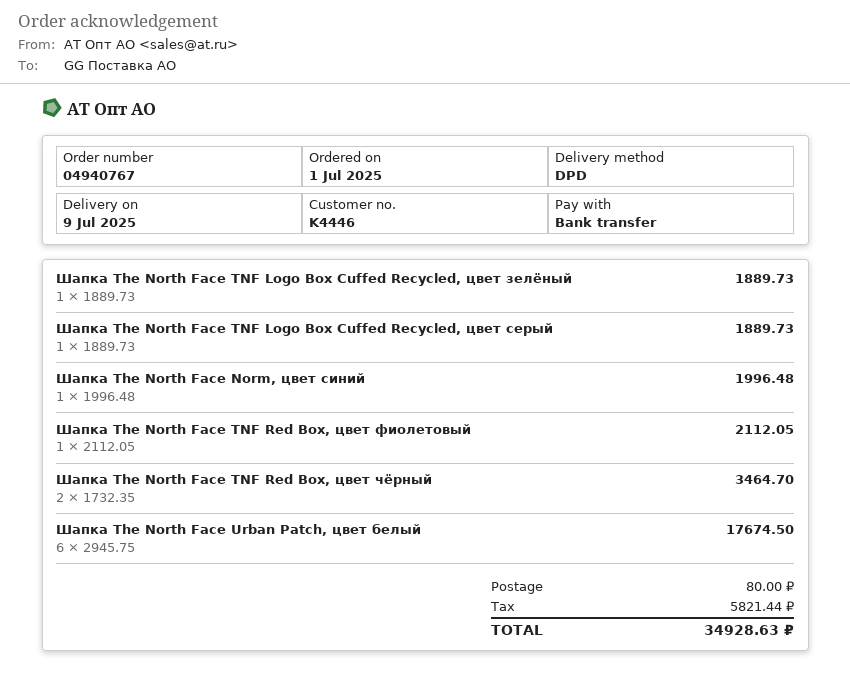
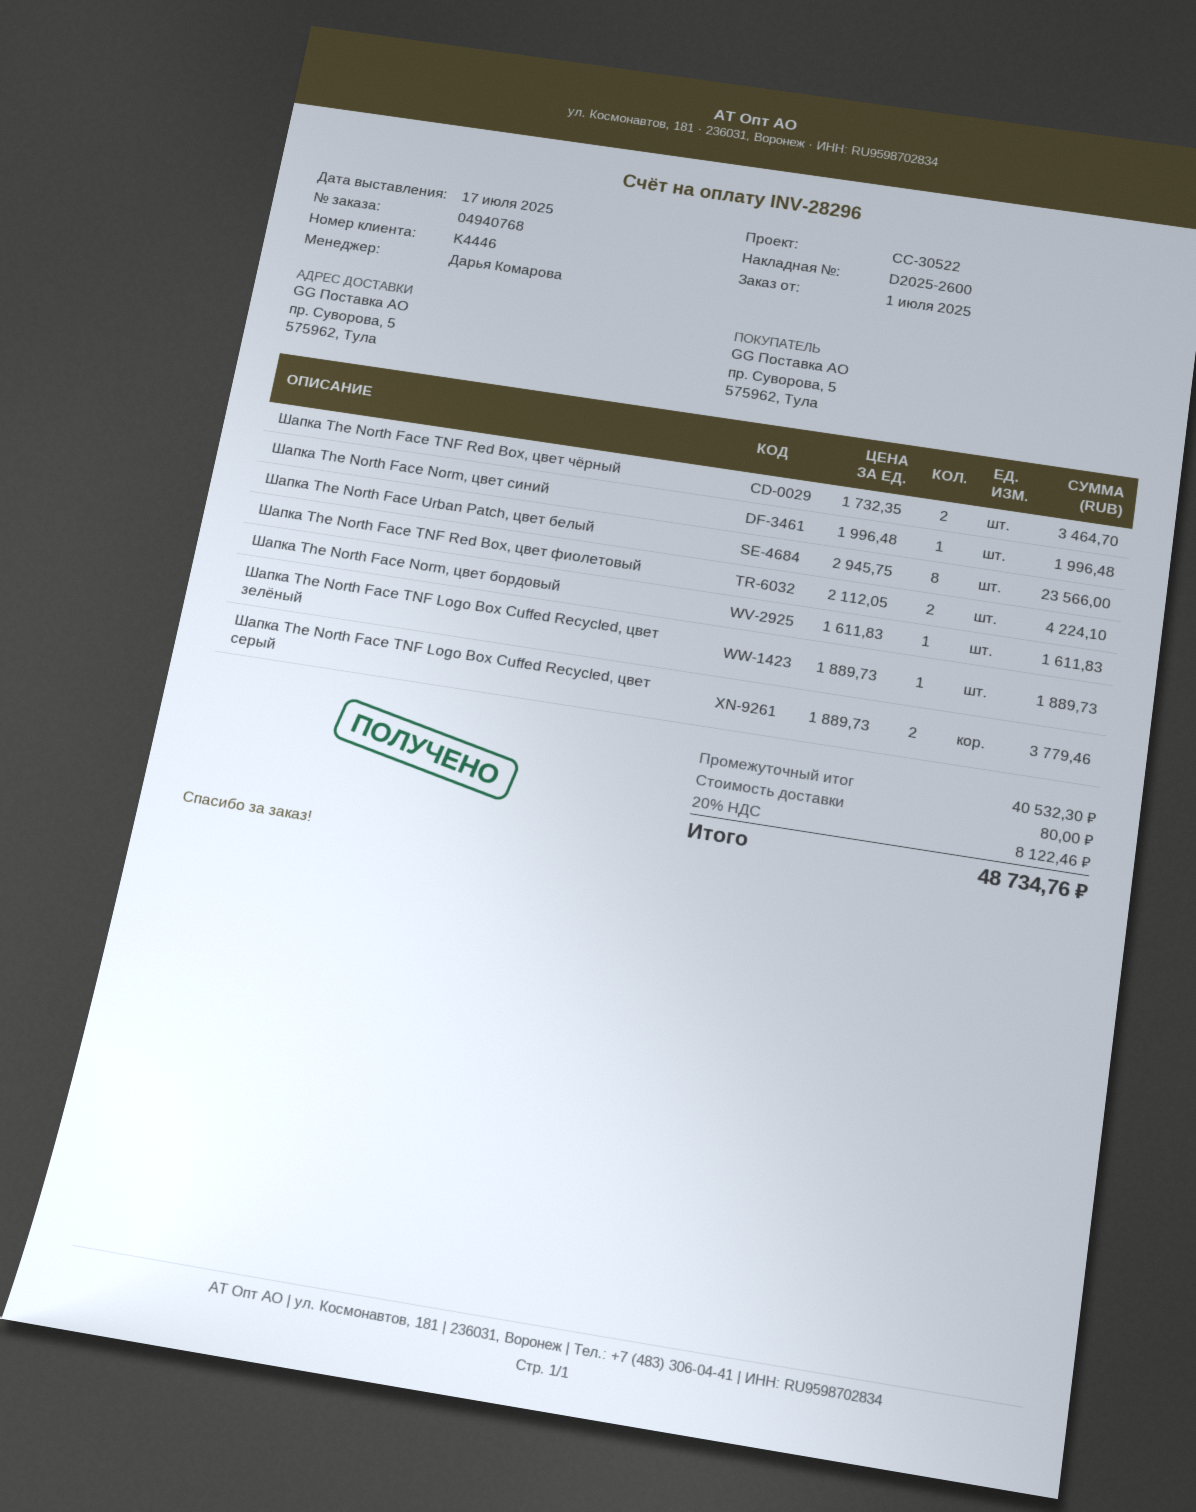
order number: 04940767 -> 04940768
Шапка The North Face TNF Logo Box Cuffed Recycled, цвет серый: 1 x 1889.73 = 1889.73 -> 2 x 1889.73 = 3779.46
Шапка The North Face TNF Red Box, цвет фиолетовый: 1 x 2112.05 = 2112.05 -> 2 x 2112.05 = 4224.10
Шапка The North Face Urban Patch, цвет белый: 6 x 2945.75 = 17674.50 -> 8 x 2945.75 = 23566.00
Шапка The North Face Norm, цвет бордовый: none -> 1 x 1611.83 = 1611.83
tax: 5821.44 -> 8122.46
total: 34928.63 -> 48734.76

